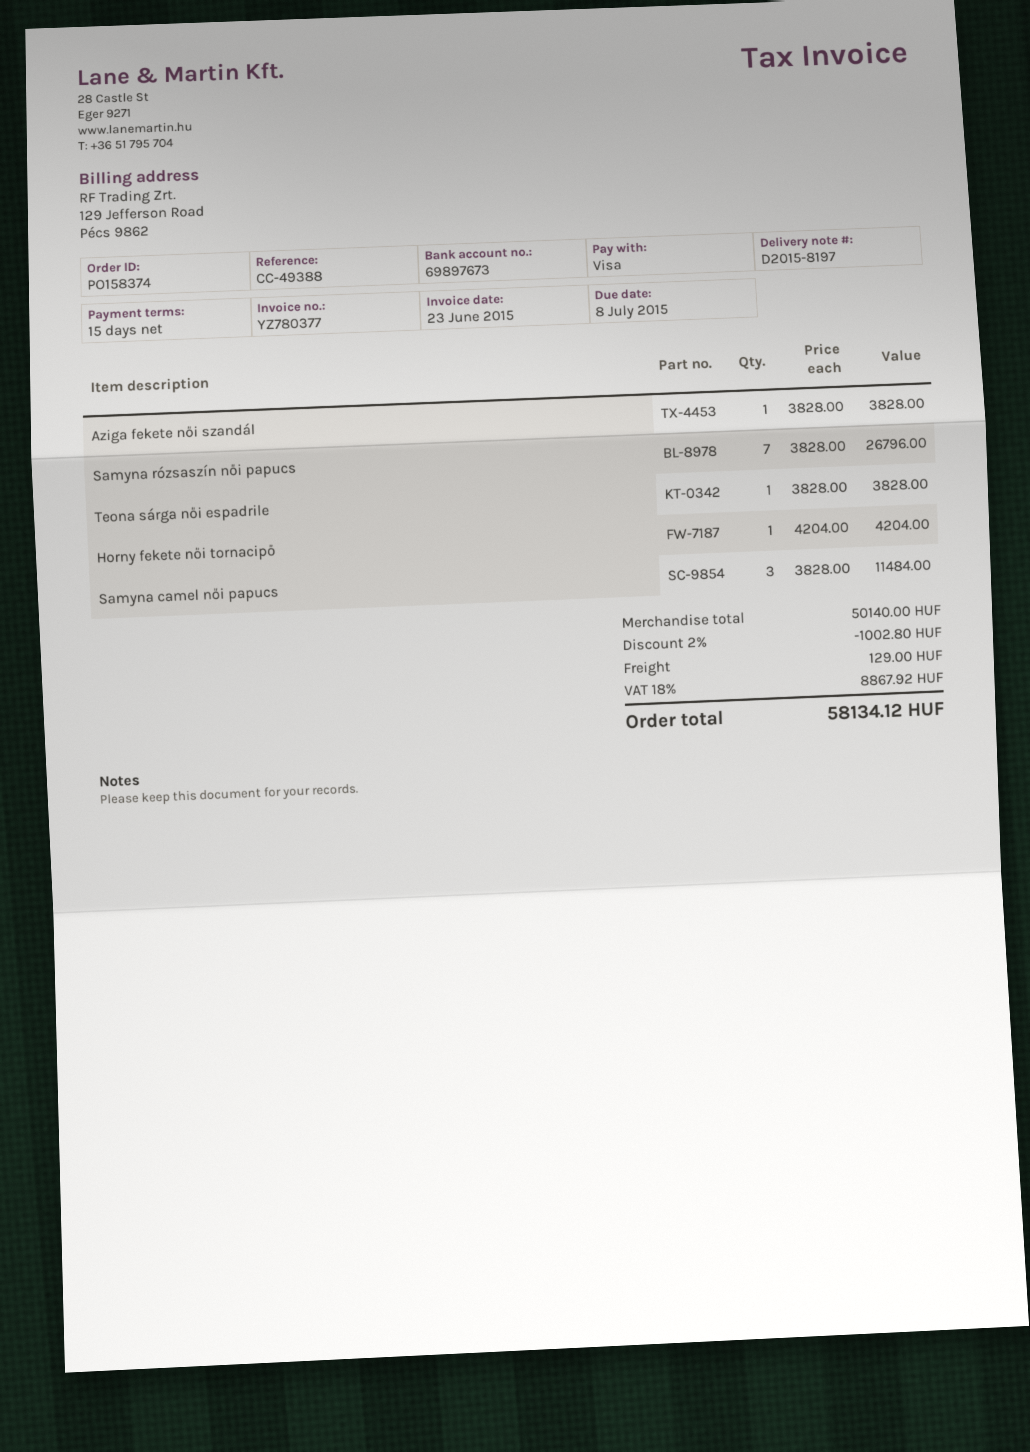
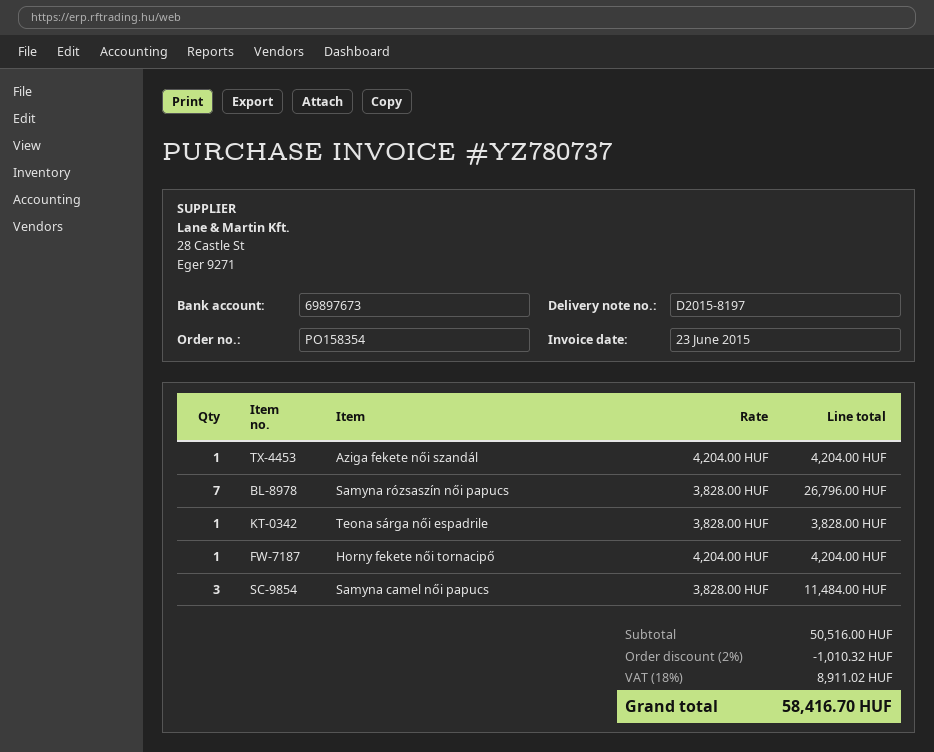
order number: PO158374 -> PO158354
invoice number: YZ780377 -> YZ780737
Aziga fekete női szandál: 1 x 3828.00 = 3828.00 -> 1 x 4204.00 = 4204.00
subtotal: 50140.00 -> 50516.00
discount: 2% = 1002.80 -> 2% = 1010.32
shipping: 129.00 -> none
tax: 18% = 8867.92 -> 18% = 8911.02
total: 58134.12 -> 58416.70

